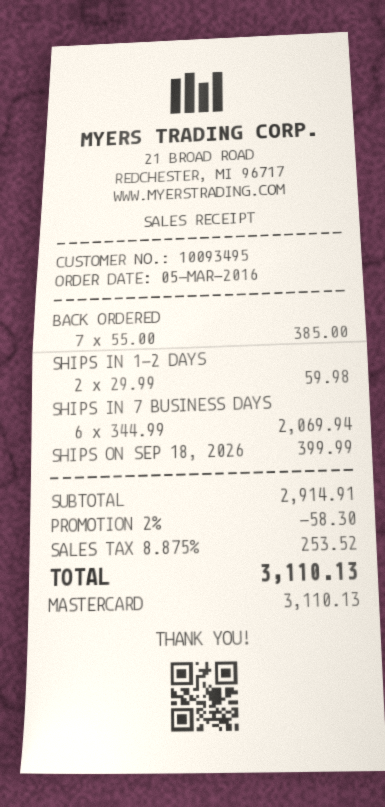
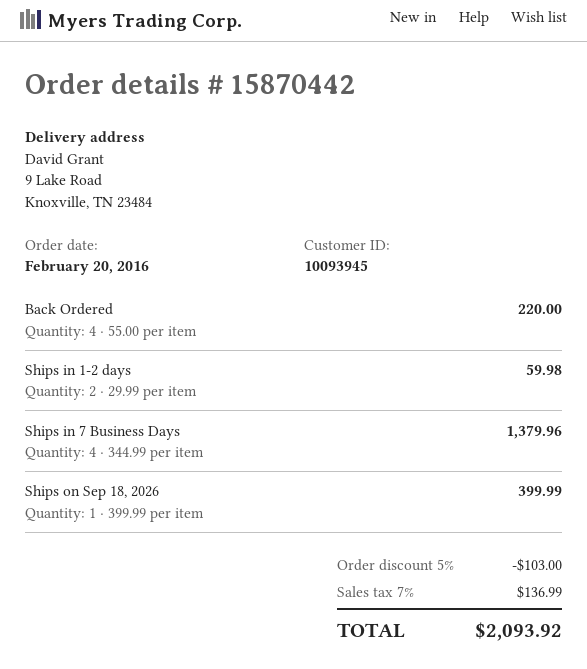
order date: 2016-03-05 -> 2016-02-20
customer number: 10093495 -> 10093945
BACK ORDERED: 7 x 55.00 = 385.00 -> 4 x 55.00 = 220.00
SHIPS IN 7 BUSINESS DAYS: 6 x 344.99 = 2069.94 -> 4 x 344.99 = 1379.96
discount: 2% = 58.30 -> 5% = 103.00
tax: 8.875% = 253.52 -> 7% = 136.99
total: 3110.13 -> 2093.92

